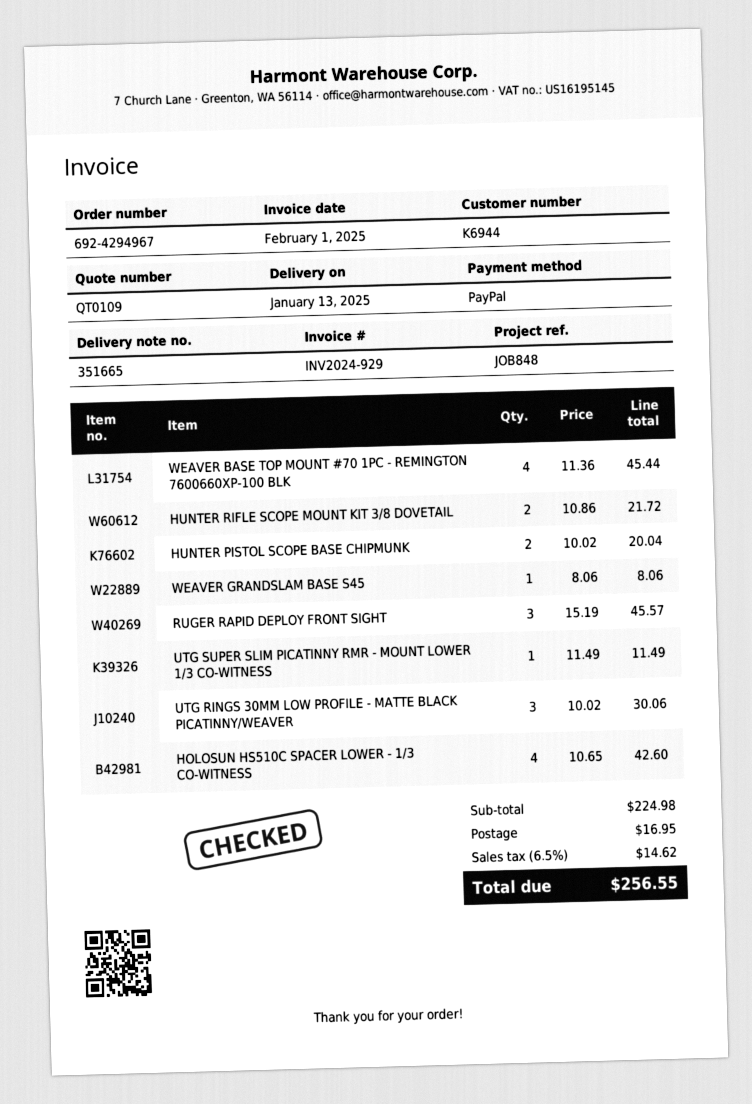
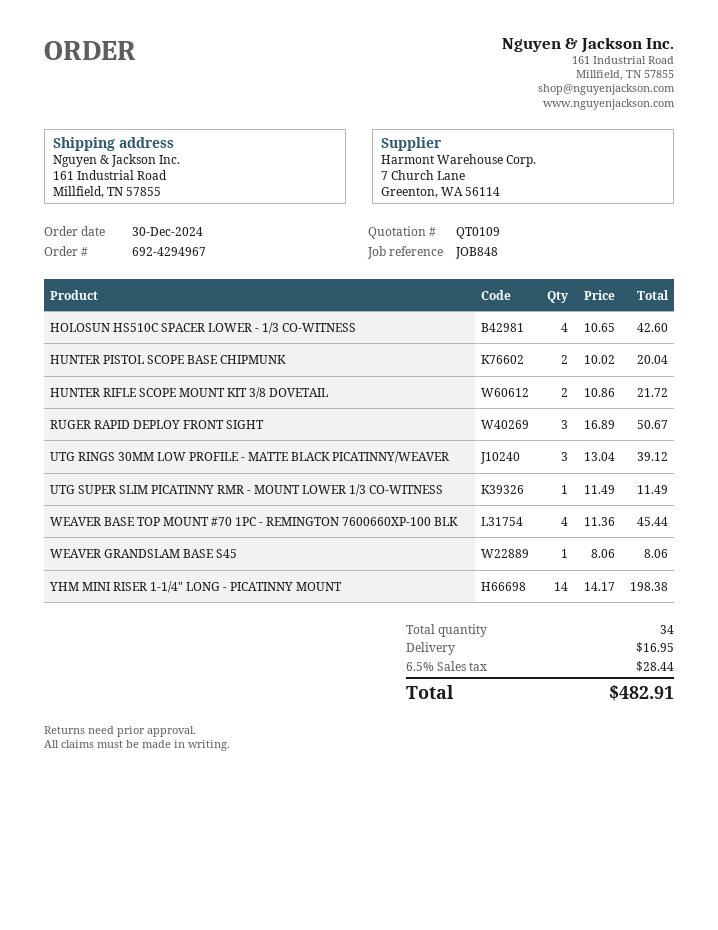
RUGER RAPID DEPLOY FRONT SIGHT: 3 x 15.19 = 45.57 -> 3 x 16.89 = 50.67
UTG RINGS 30MM LOW PROFILE - MATTE BLACK PICATINNY/WEAVER: 3 x 10.02 = 30.06 -> 3 x 13.04 = 39.12
YHM MINI RISER 1-1/4" LONG - PICATINNY MOUNT: none -> 14 x 14.17 = 198.38
tax: 6.5% = 14.62 -> 6.5% = 28.44
total: 256.55 -> 482.91

